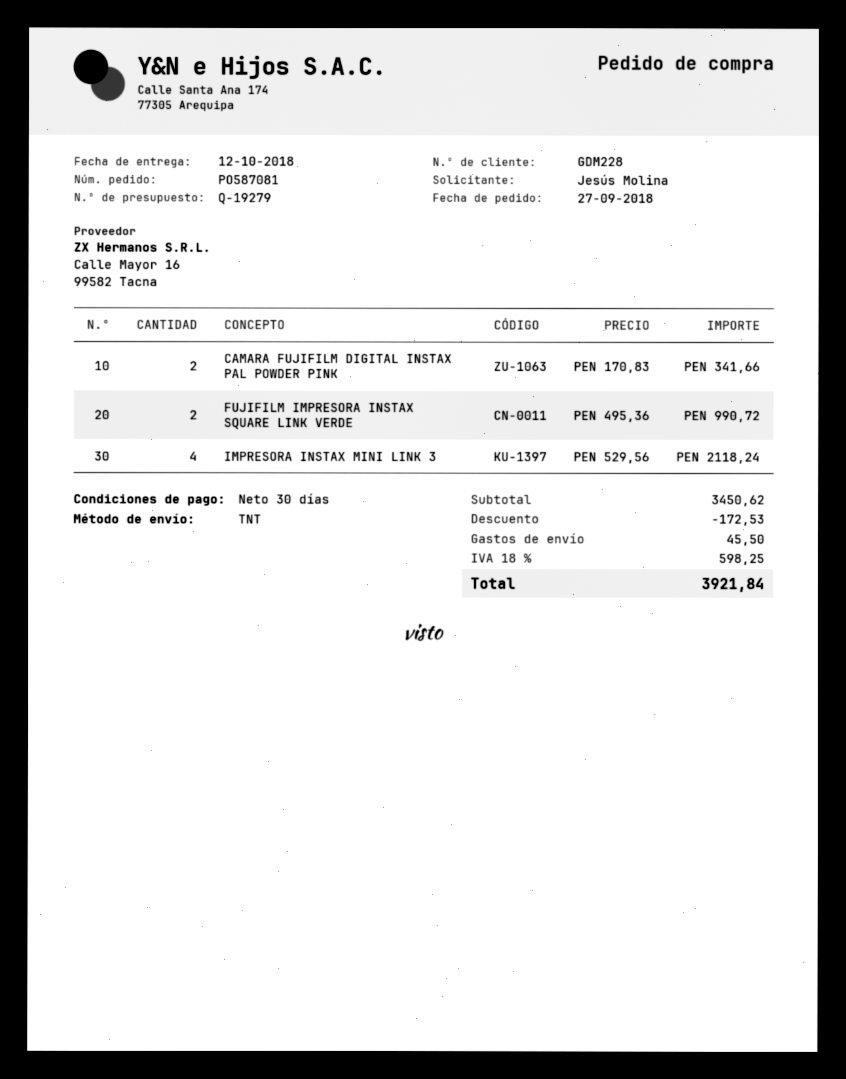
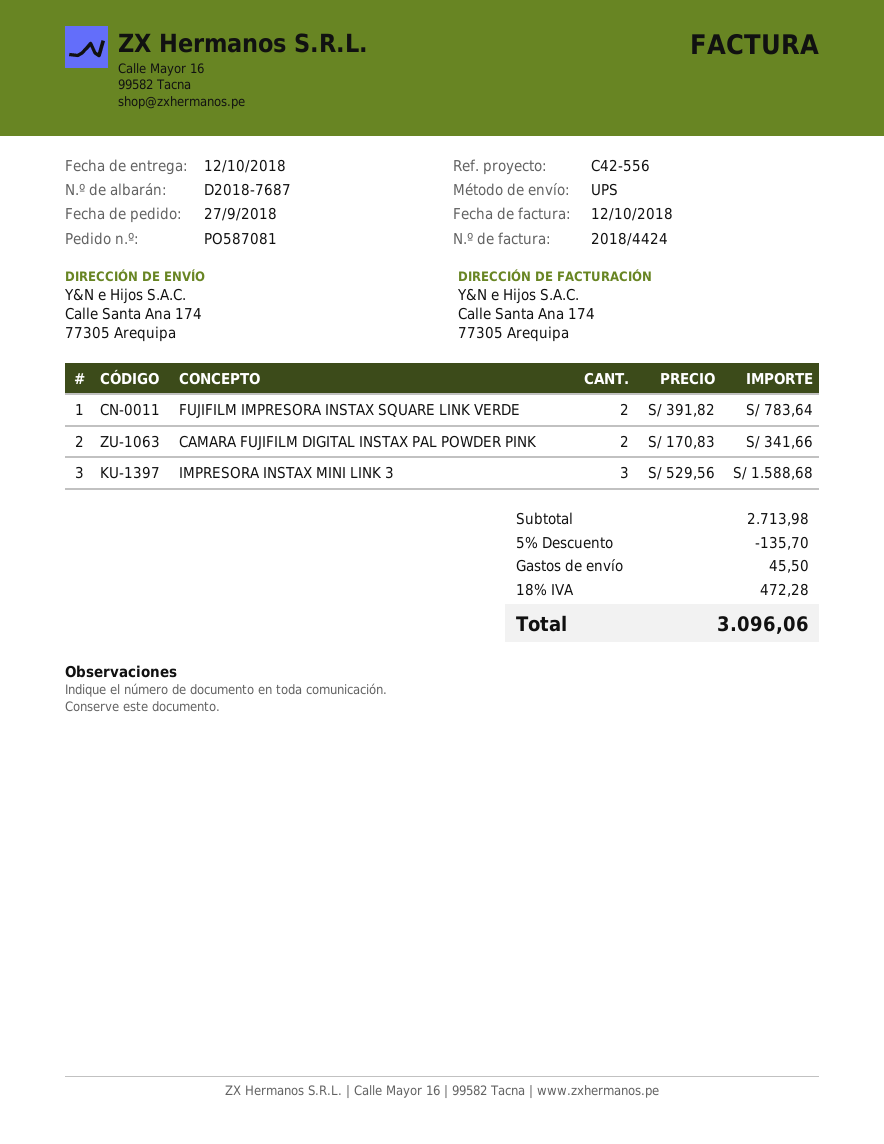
shipping method: TNT -> UPS
FUJIFILM IMPRESORA INSTAX SQUARE LINK VERDE: 2 x 495.36 = 990.72 -> 2 x 391.82 = 783.64
IMPRESORA INSTAX MINI LINK 3: 4 x 529.56 = 2118.24 -> 3 x 529.56 = 1588.68
subtotal: 3450.62 -> 2713.98
discount: 172.53 -> 135.70
tax: 18% = 598.25 -> 18% = 472.28
total: 3921.84 -> 3096.06

